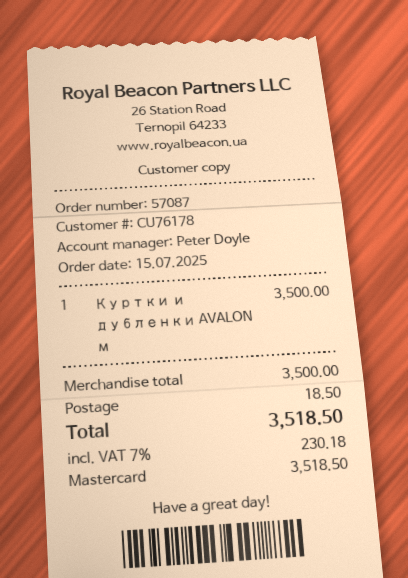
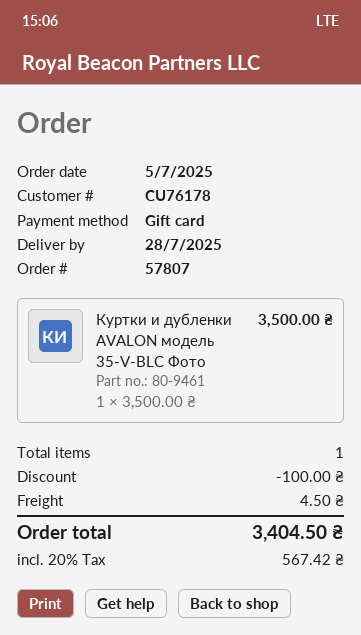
order number: 57087 -> 57807
order date: 2025-07-15 -> 2025-07-05
payment method: Mastercard -> gift card
discount: none -> 100.00
shipping: 18.50 -> 4.50
tax: 7% = 230.18 -> 20% = 567.42
total: 3518.50 -> 3404.50

